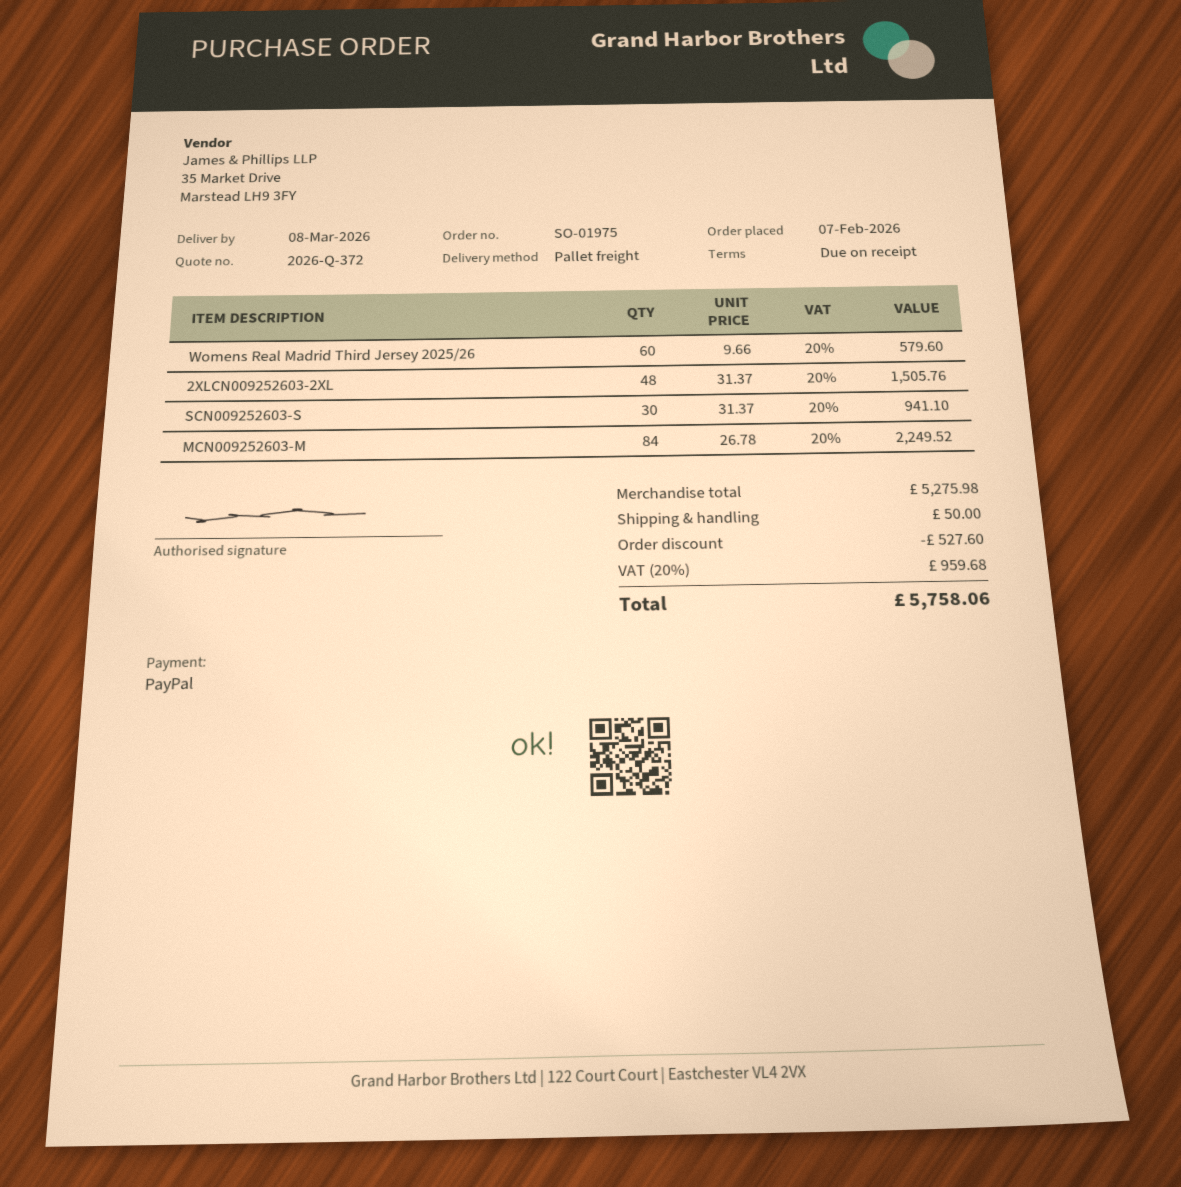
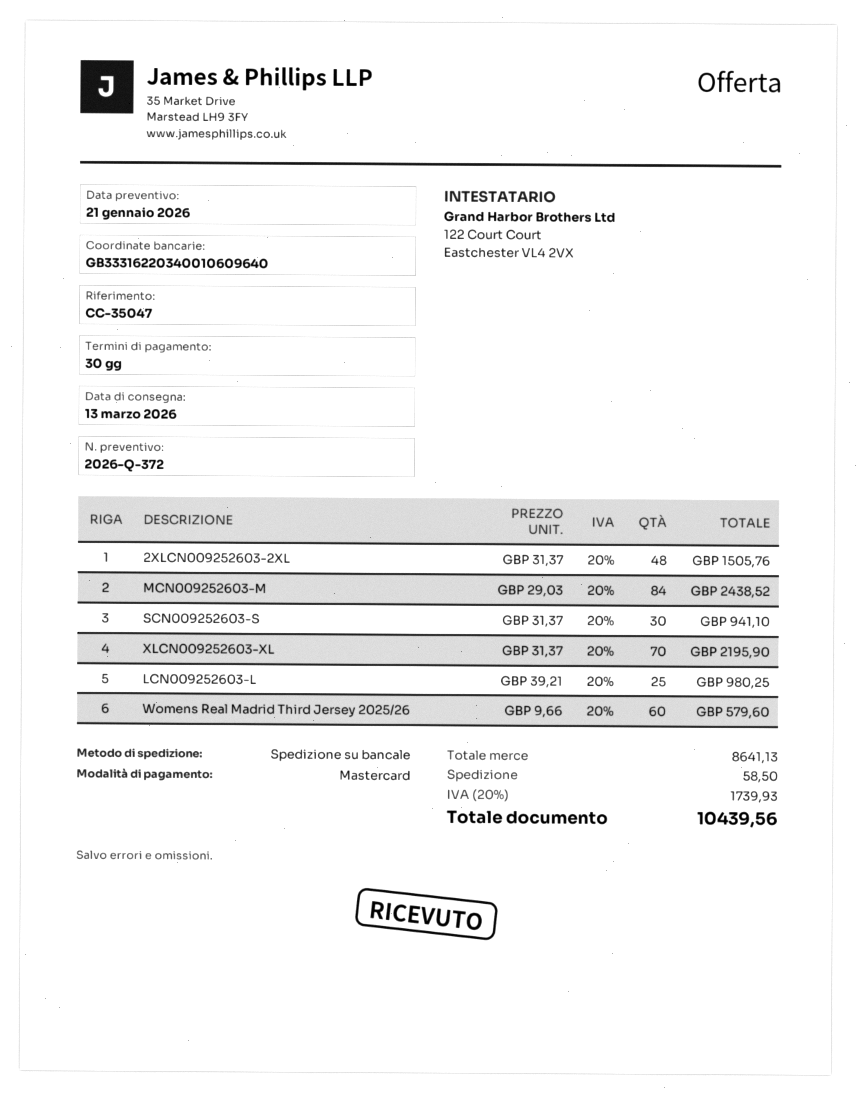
delivery date: 2026-03-08 -> 2026-03-13
payment terms: on receipt -> 30 days
payment method: PayPal -> Mastercard
MCN009252603-M: 84 x 26.78 = 2249.52 -> 84 x 29.03 = 2438.52
XLCN009252603-XL: none -> 70 x 31.37 = 2195.90
LCN009252603-L: none -> 25 x 39.21 = 980.25
subtotal: 5275.98 -> 8641.13
discount: 527.60 -> none
shipping: 50.00 -> 58.50
tax: 20% = 959.68 -> 20% = 1739.93
total: 5758.06 -> 10439.56

